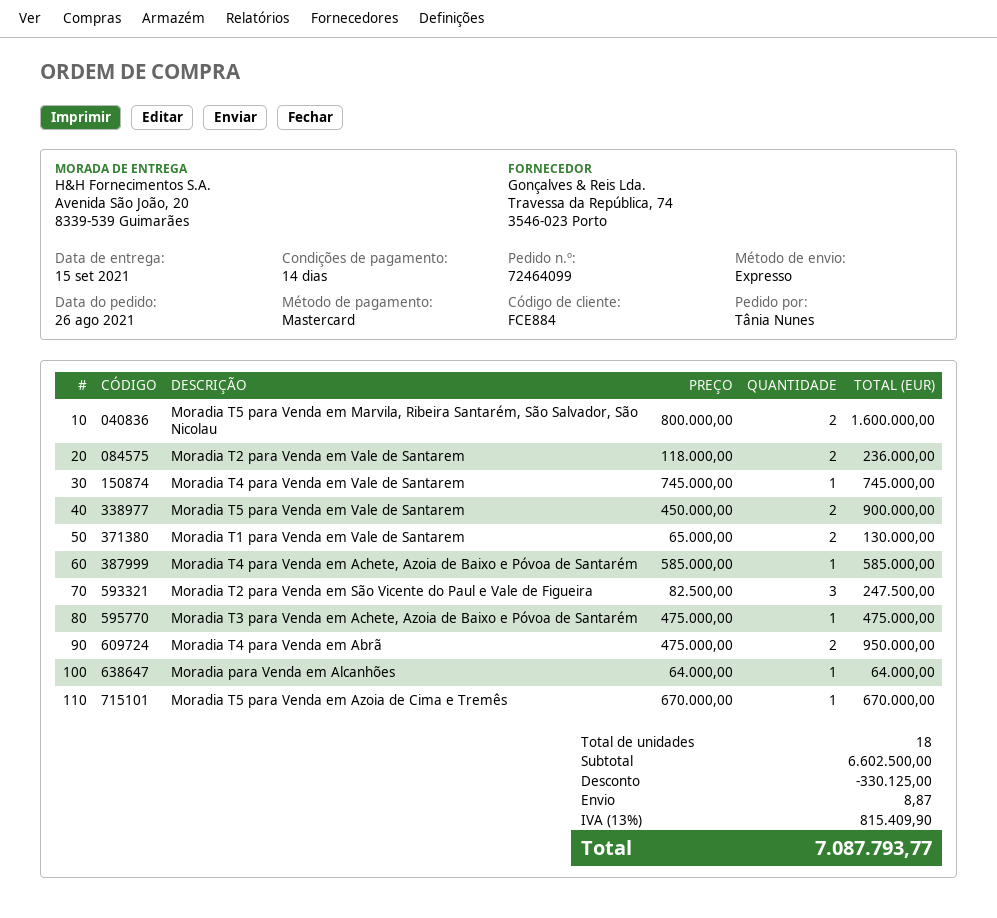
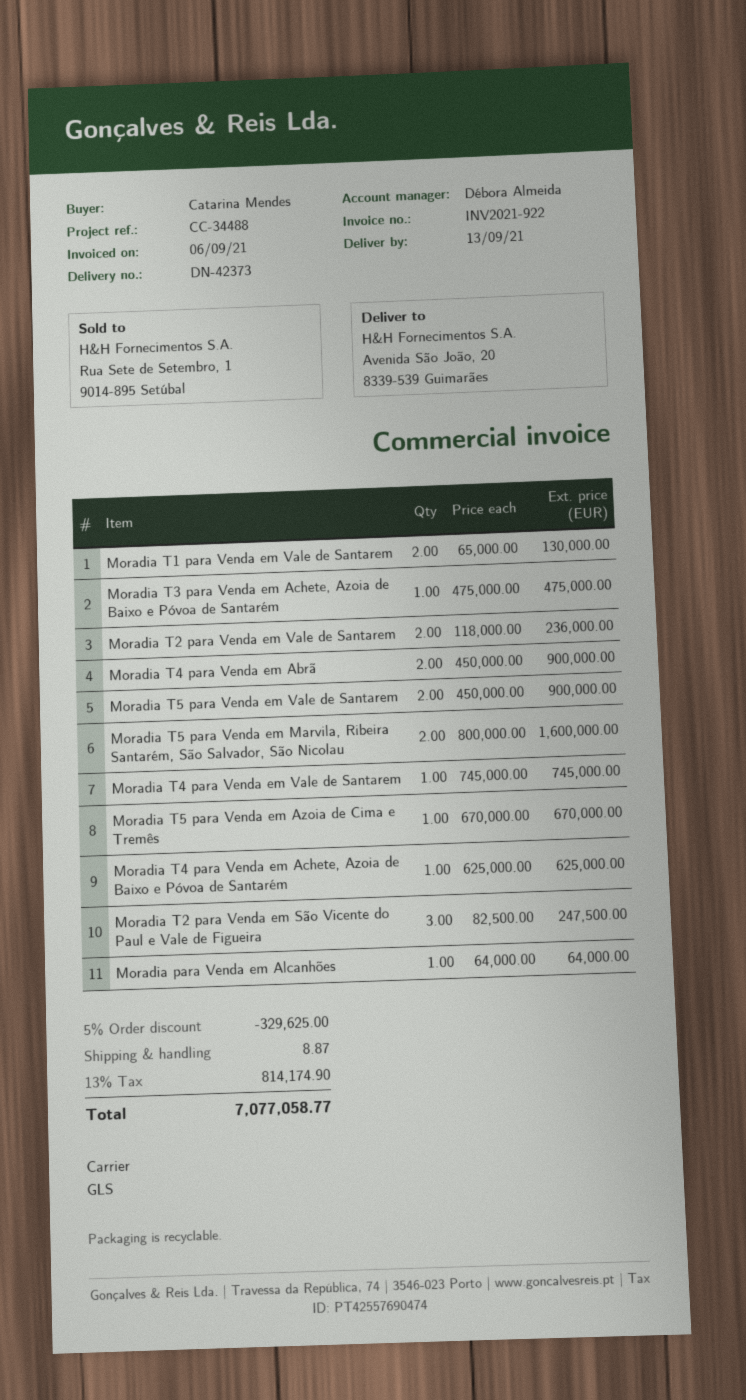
delivery date: 2021-09-15 -> 2021-09-13
ordered by: Tânia Nunes -> Catarina Mendes
shipping method: express -> GLS
Moradia T4 para Venda em Achete, Azoia de Baixo e Póvoa de Santarém: 1 x 585000.00 = 585000.00 -> 1 x 625000.00 = 625000.00
Moradia T4 para Venda em Abrã: 2 x 475000.00 = 950000.00 -> 2 x 450000.00 = 900000.00
discount: 330125.00 -> 329625.00
tax: 13% = 815409.90 -> 13% = 814174.90
total: 7087793.77 -> 7077058.77

